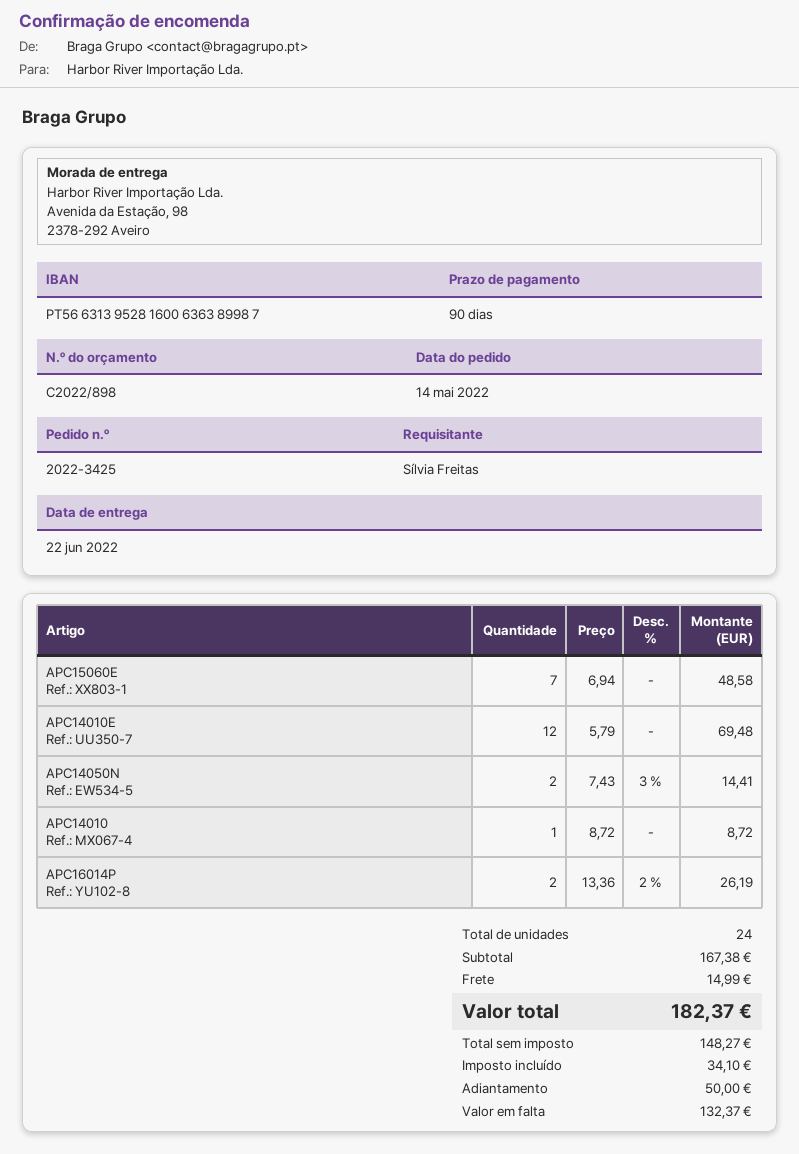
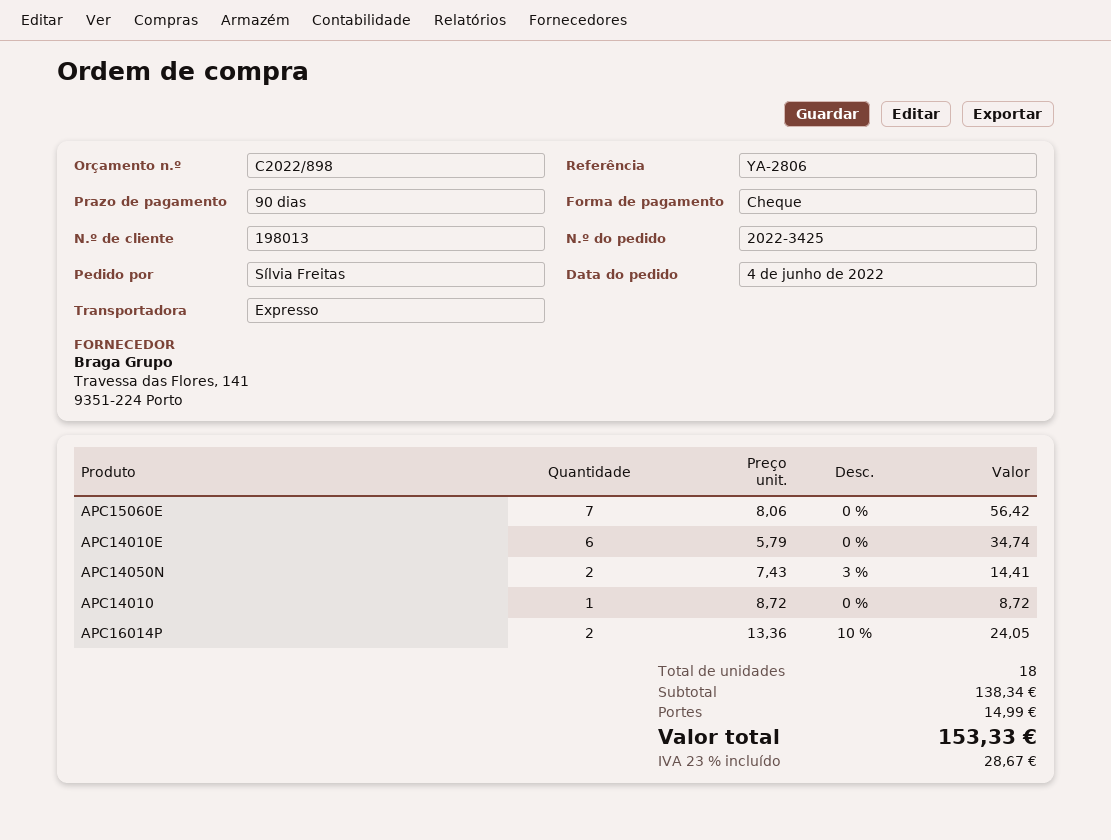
order date: 2022-05-14 -> 2022-06-04
APC15060E: 7 x 6.94 = 48.58 -> 7 x 8.06 = 56.42
APC14010E: 12 x 5.79 = 69.48 -> 6 x 5.79 = 34.74
APC16014P: 2 x 13.36 - 2% = 26.19 -> 2 x 13.36 - 10% = 24.05
total quantity: 24 -> 18
subtotal: 167.38 -> 138.34
tax: 34.10 -> 28.67
total: 182.37 -> 153.33

